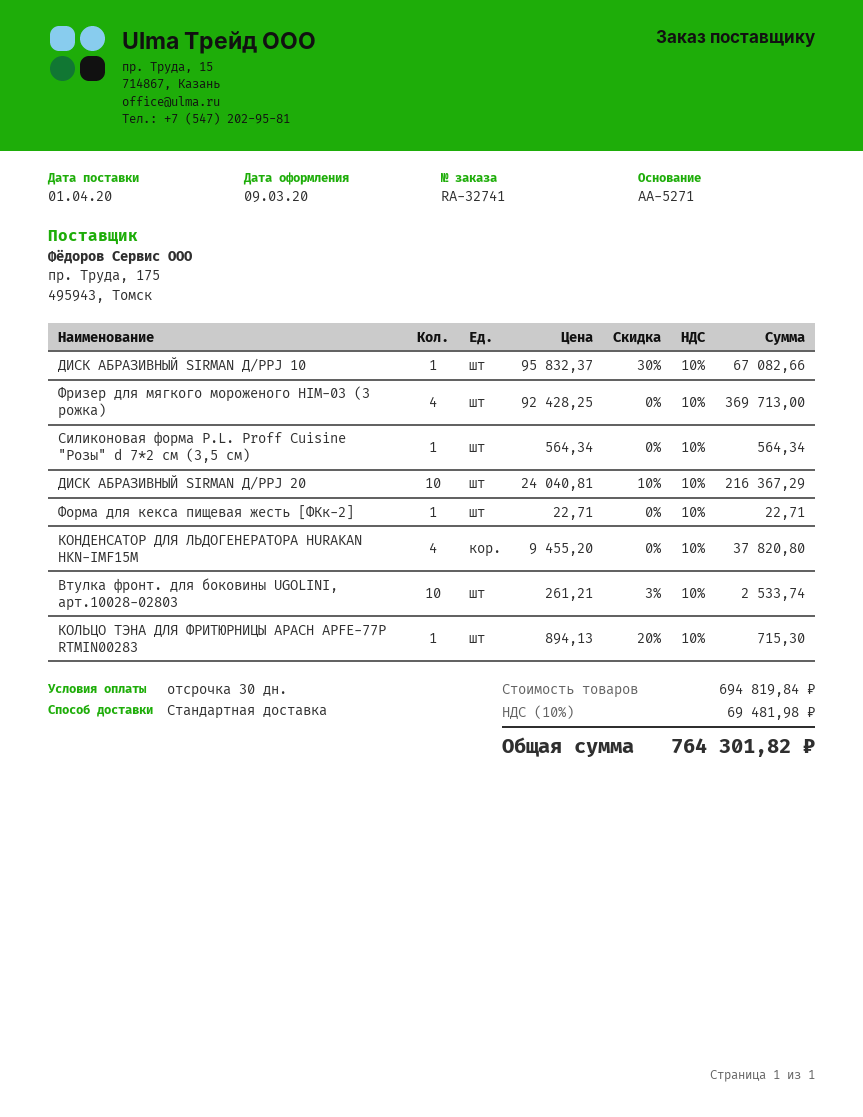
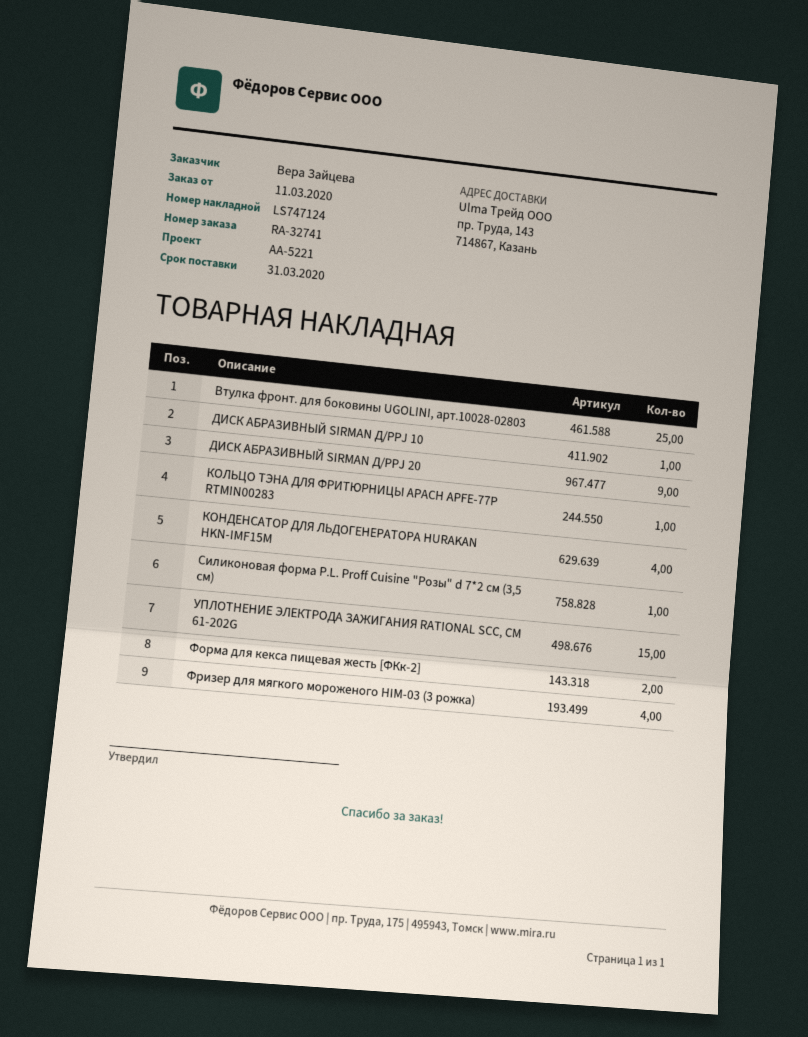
order date: 2020-03-09 -> 2020-03-11
delivery date: 2020-04-01 -> 2020-03-31
reference: AA-5271 -> AA-5221
ДИСК АБРАЗИВНЫЙ SIRMAN Д/PPJ 20: 10 -> 9
Форма для кекса пищевая жесть [ФКк-2]: 1 -> 2
Втулка фронт. для боковины UGOLINI, арт.10028-02803: 10 -> 25
УПЛОТНЕНИЕ ЭЛЕКТРОДА ЗАЖИГАНИЯ RATIONAL SCC, CM 61-202G: none -> 15

